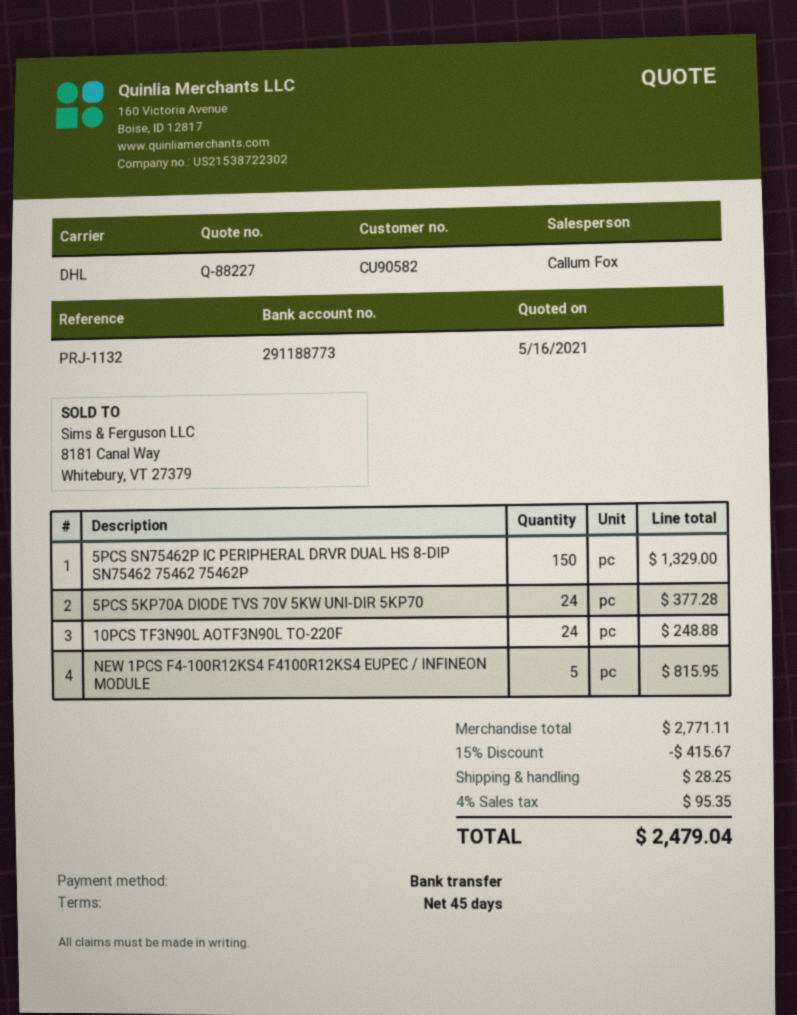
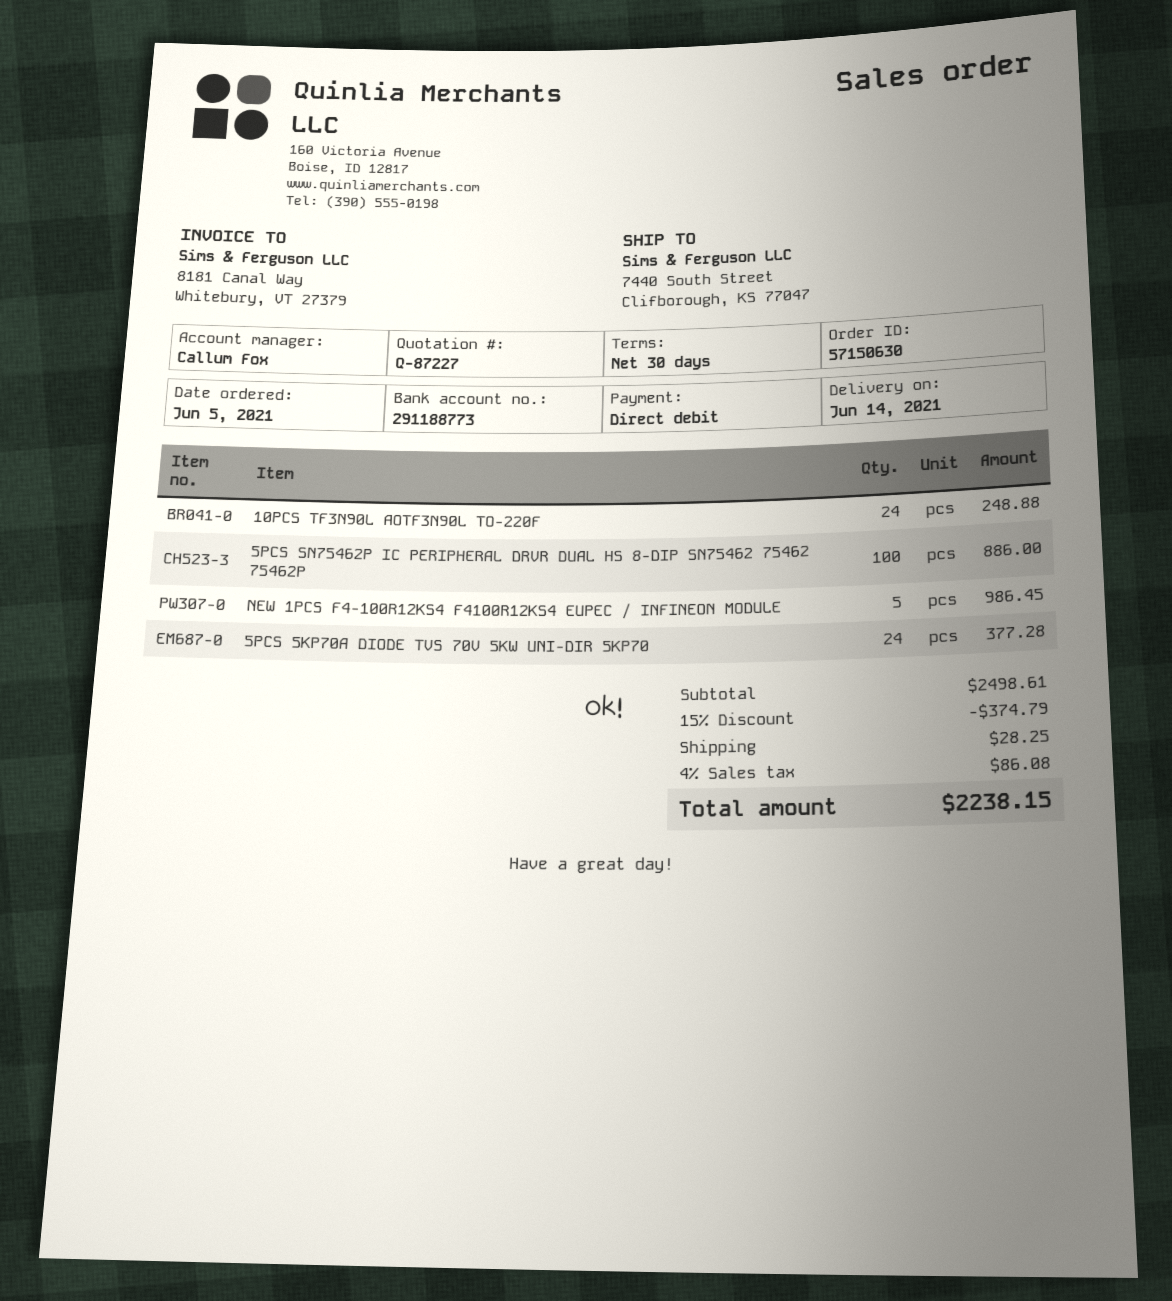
quote number: Q-88227 -> Q-87227
payment terms: 45 days -> 30 days
payment method: bank transfer -> direct debit
5PCS SN75462P IC PERIPHERAL DRVR DUAL HS 8-DIP SN75462 75462 75462P: 150 for 1329.00 -> 100 for 886.00
NEW 1PCS F4-100R12KS4 F4100R12KS4 EUPEC / INFINEON MODULE: 5 for 815.95 -> 5 for 986.45
subtotal: 2771.11 -> 2498.61
discount: 15% = 415.67 -> 15% = 374.79
tax: 4% = 95.35 -> 4% = 86.08
total: 2479.04 -> 2238.15

